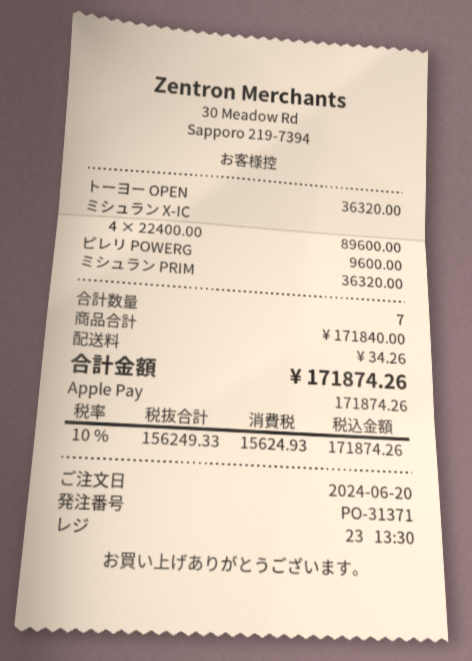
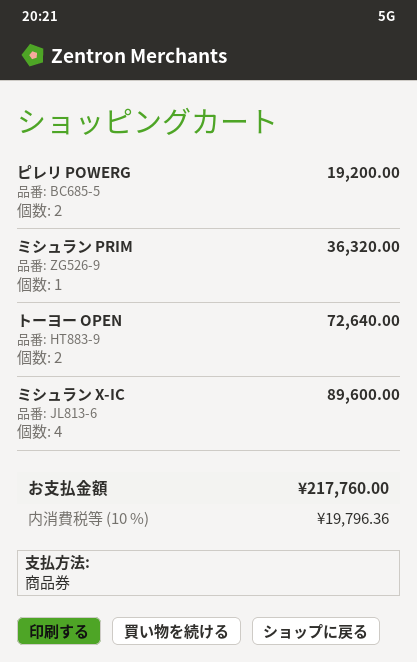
payment method: Apple Pay -> gift card
トーヨー OPEN: 1 for 36320.00 -> 2 for 72640.00
ピレリ POWERG: 1 for 9600.00 -> 2 for 19200.00
shipping: 34.26 -> none
tax: 10% = 15624.93 -> 10% = 19796.36
total: 171874.26 -> 217760.00

